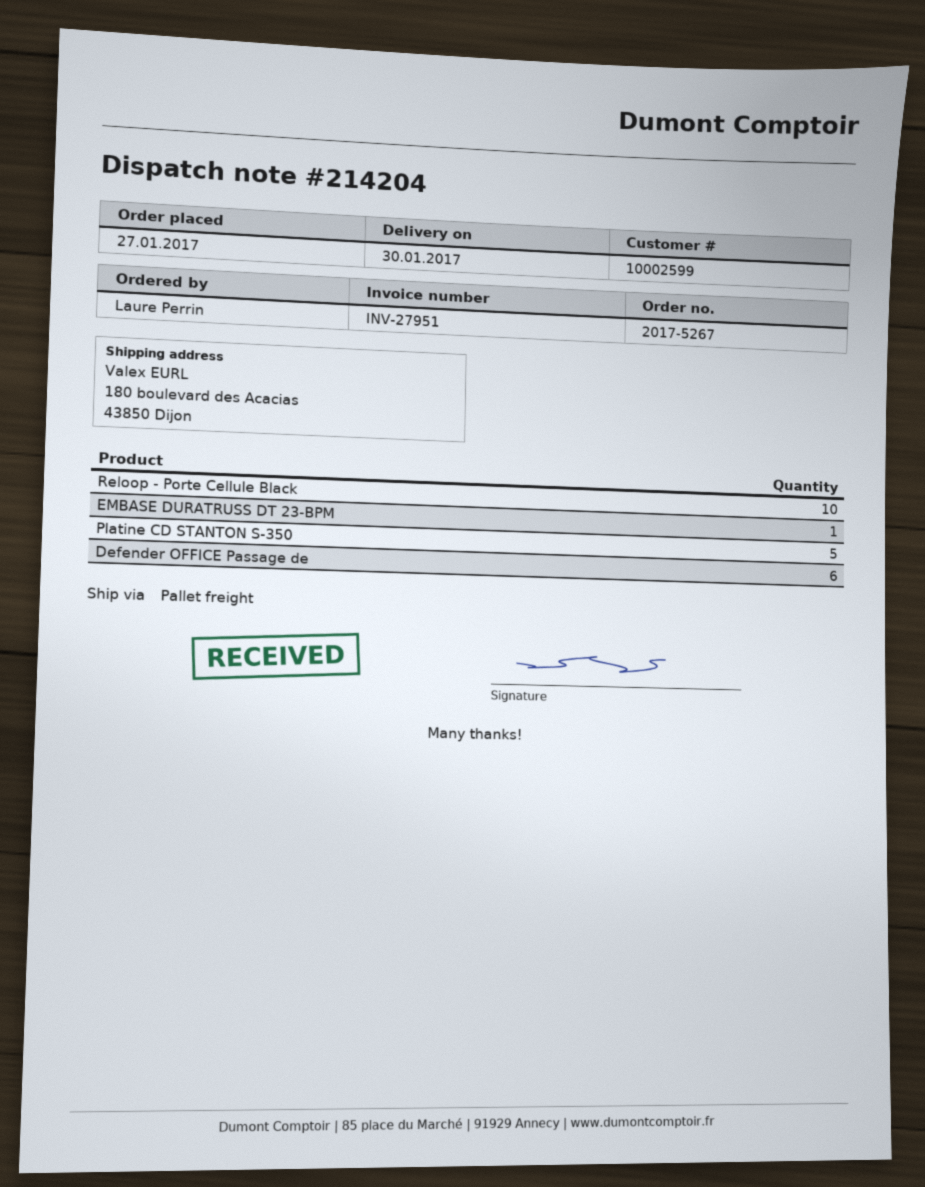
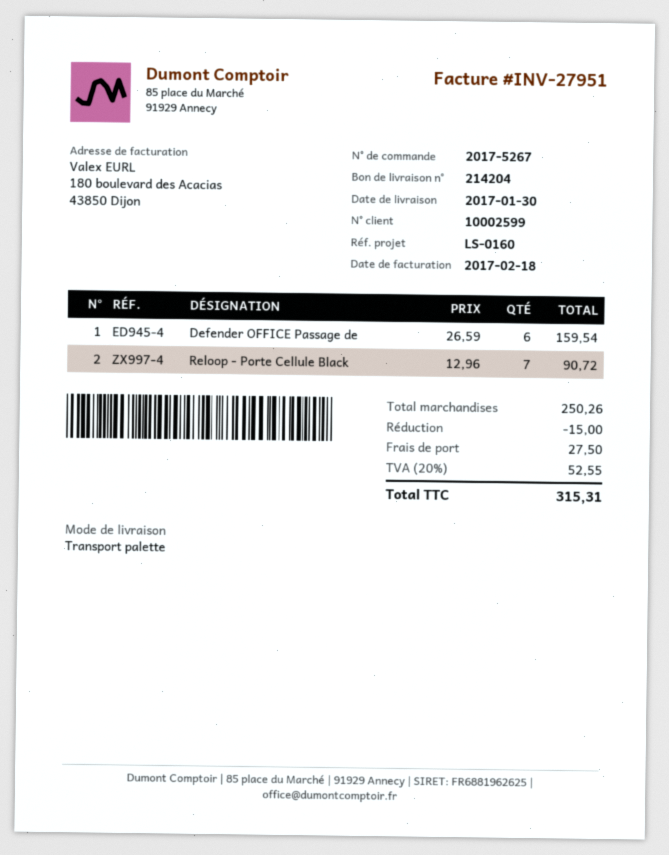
Reloop - Porte Cellule Black: 10 -> 7
EMBASE DURATRUSS DT 23-BPM: 1 -> none
Platine CD STANTON S-350: 5 -> none

